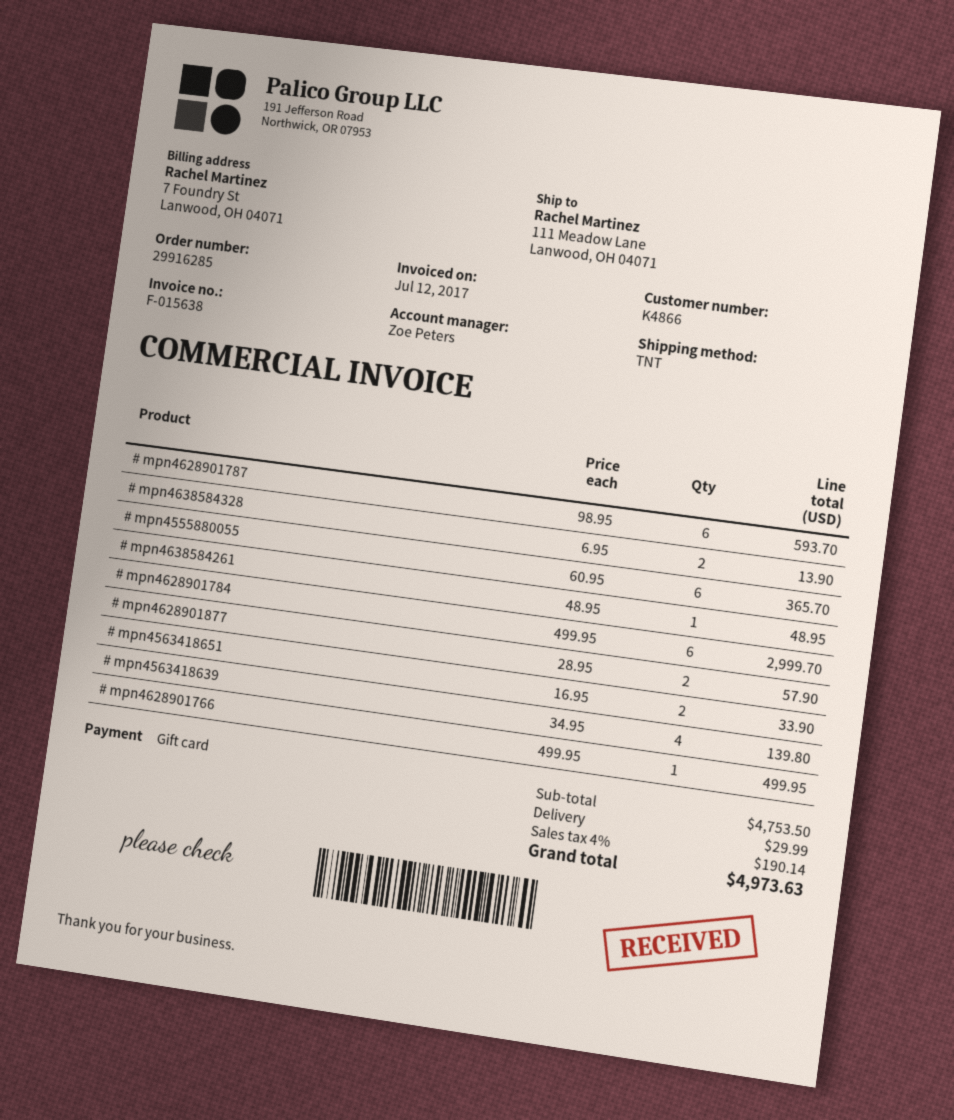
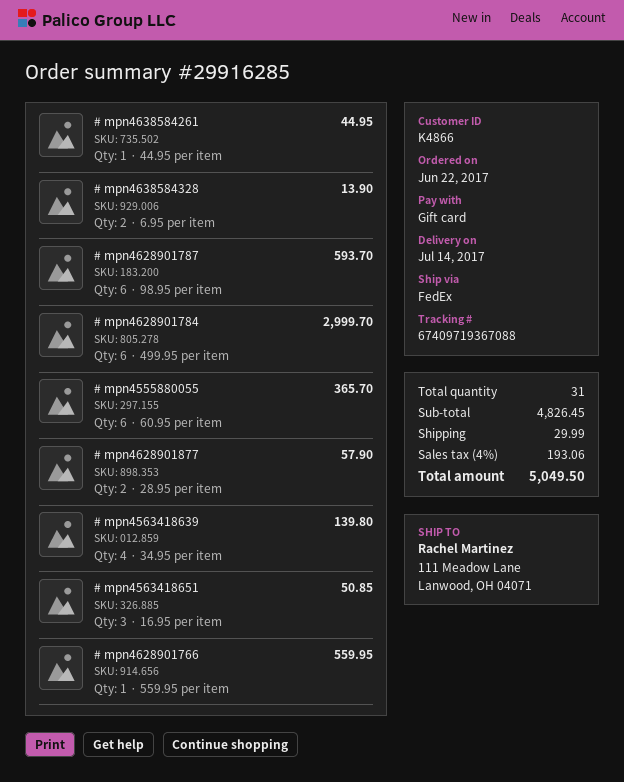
shipping method: TNT -> FedEx
# mpn4638584261: 1 x 48.95 = 48.95 -> 1 x 44.95 = 44.95
# mpn4563418651: 2 x 16.95 = 33.90 -> 3 x 16.95 = 50.85
# mpn4628901766: 1 x 499.95 = 499.95 -> 1 x 559.95 = 559.95
subtotal: 4753.50 -> 4826.45
tax: 4% = 190.14 -> 4% = 193.06
total: 4973.63 -> 5049.50

